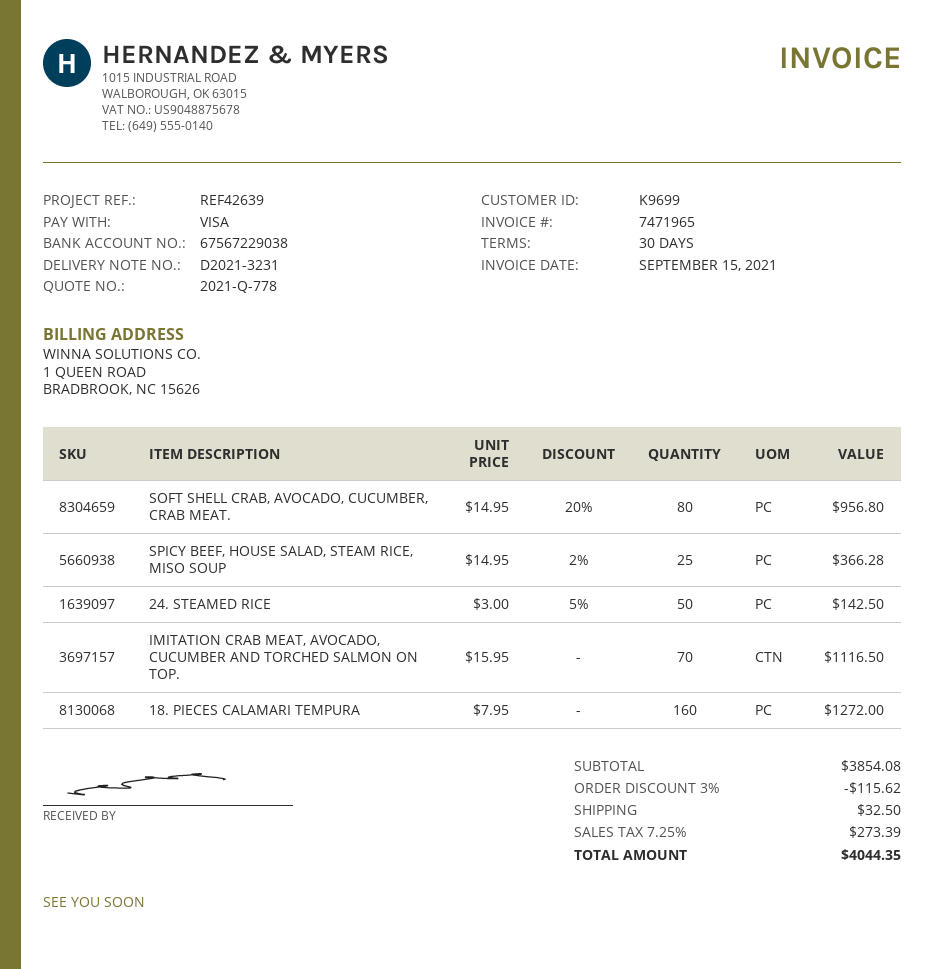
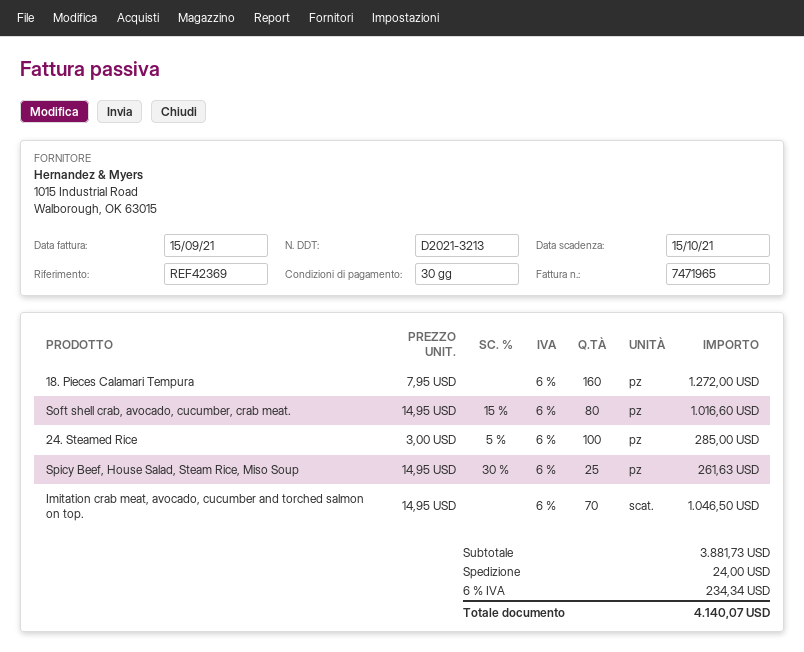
delivery note number: D2021-3231 -> D2021-3213
reference: REF42639 -> REF42369
SOFT SHELL CRAB, AVOCADO, CUCUMBER, CRAB MEAT.: 80 x 14.95 - 20% = 956.80 -> 80 x 14.95 - 15% = 1016.60
SPICY BEEF, HOUSE SALAD, STEAM RICE, MISO SOUP: 25 x 14.95 - 2% = 366.28 -> 25 x 14.95 - 30% = 261.63
24. STEAMED RICE: 50 x 3.00 - 5% = 142.50 -> 100 x 3.00 - 5% = 285.00
IMITATION CRAB MEAT, AVOCADO, CUCUMBER AND TORCHED SALMON ON TOP.: 70 x 15.95 = 1116.50 -> 70 x 14.95 = 1046.50
subtotal: 3854.08 -> 3881.73
discount: 3% = 115.62 -> none
shipping: 32.50 -> 24.00
tax: 7.25% = 273.39 -> 6% = 234.34
total: 4044.35 -> 4140.07

